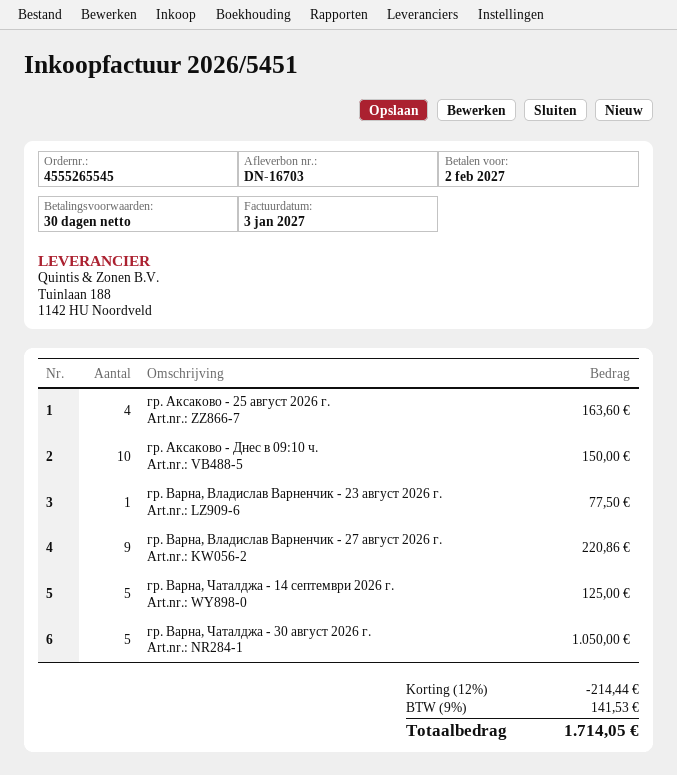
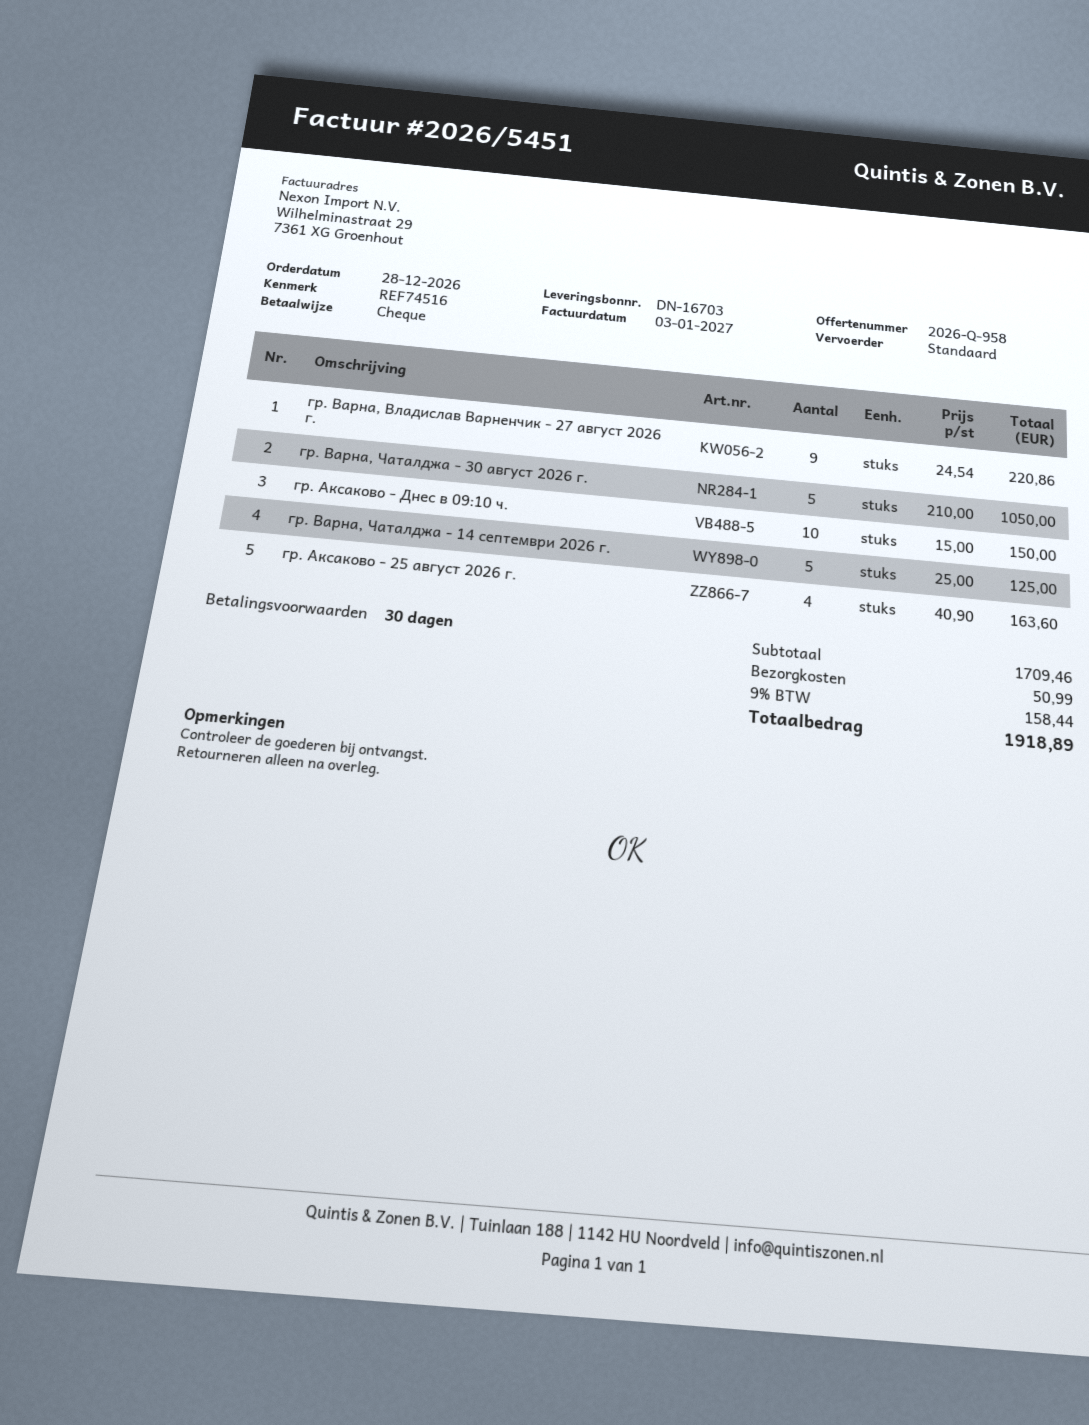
гр. Варна, Владислав Варненчик - 23 август 2026 г.: 1 for 77.50 -> none
discount: 12% = 214.44 -> none
shipping: none -> 50.99
tax: 9% = 141.53 -> 9% = 158.44
total: 1714.05 -> 1918.89

